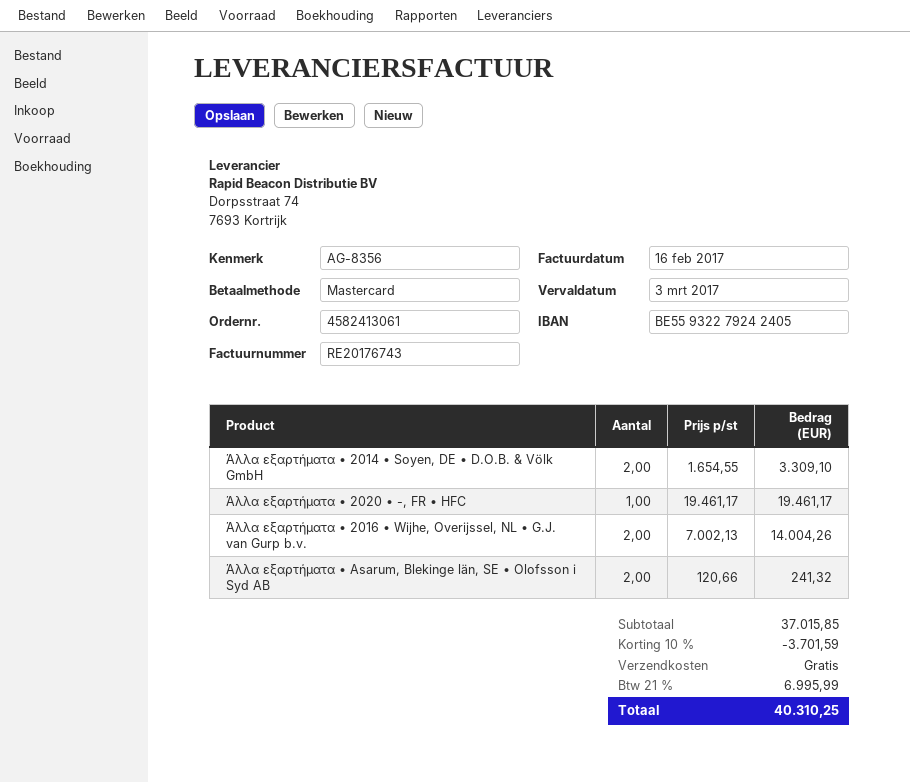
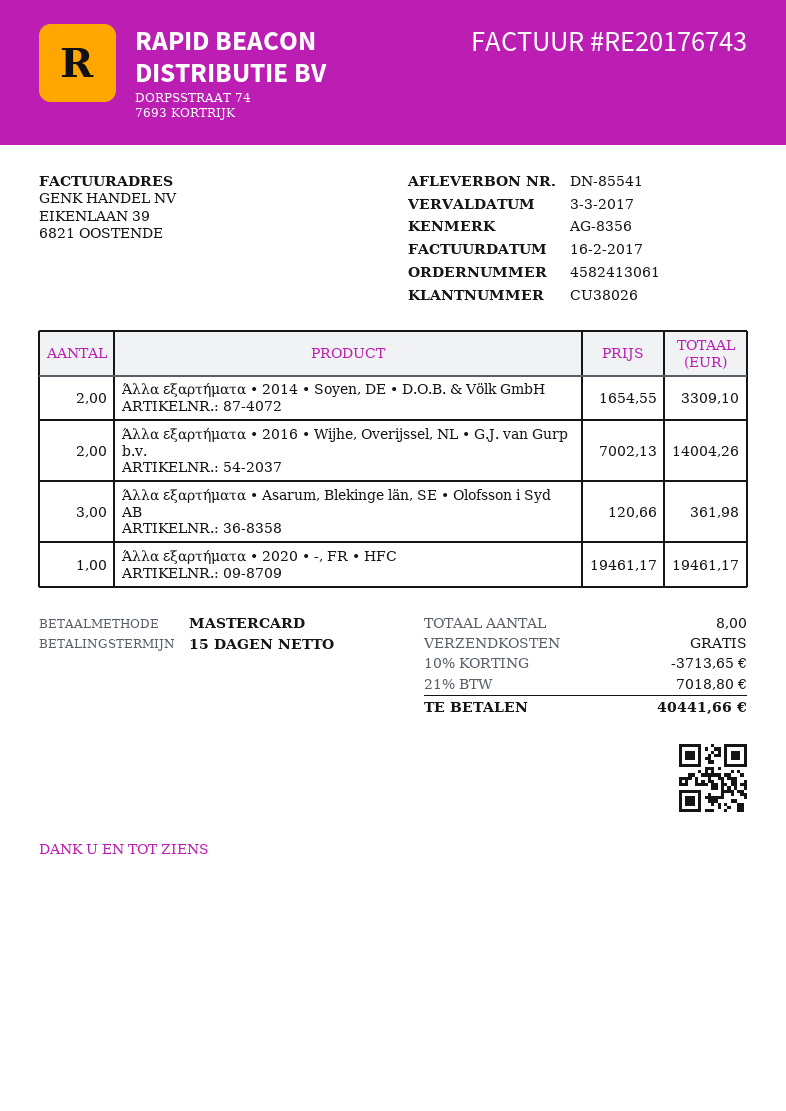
Άλλα εξαρτήματα • Asarum, Blekinge län, SE • Olofsson i Syd AB: 2 x 120.66 = 241.32 -> 3 x 120.66 = 361.98
discount: 10% = 3701.59 -> 10% = 3713.65
tax: 21% = 6995.99 -> 21% = 7018.80
total: 40310.25 -> 40441.66

